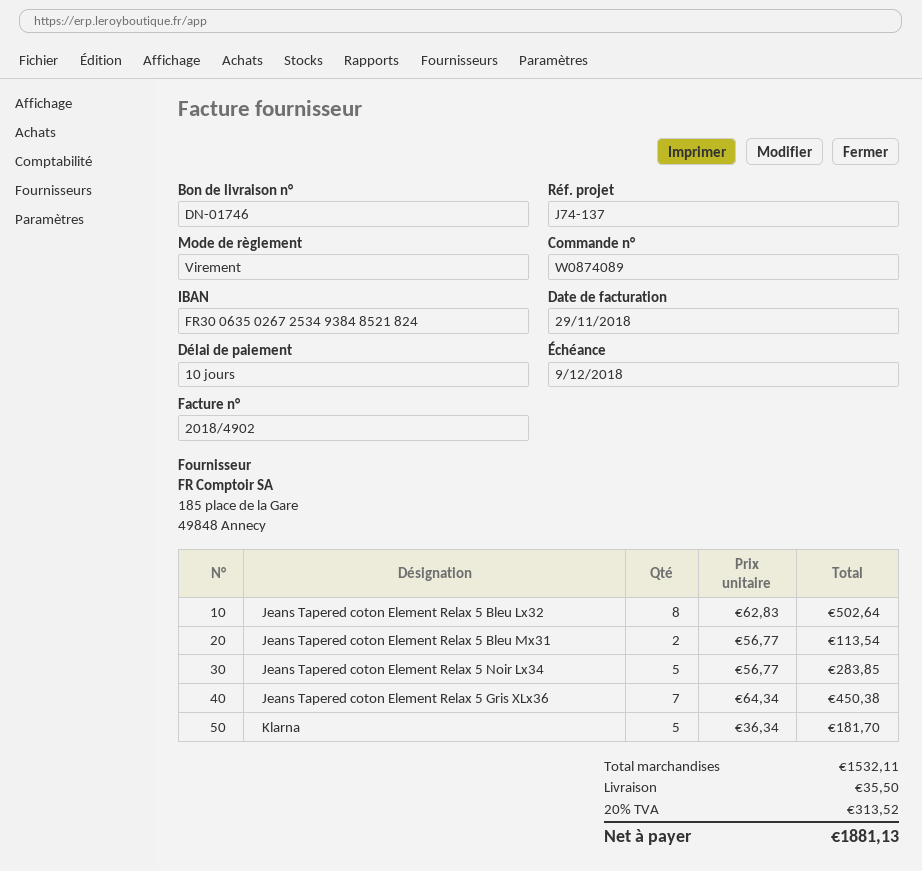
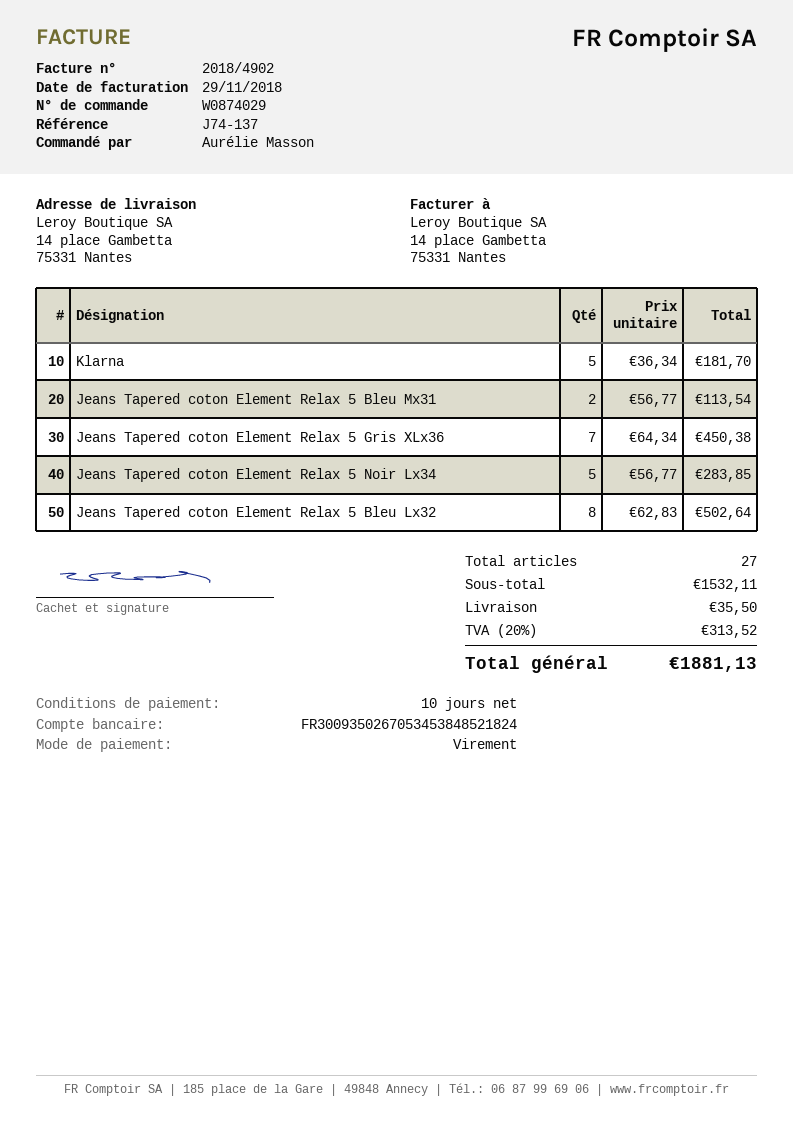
order number: W0874089 -> W0874029
bank account: FR3006350267253493848521824 -> FR3009350267053453848521824

